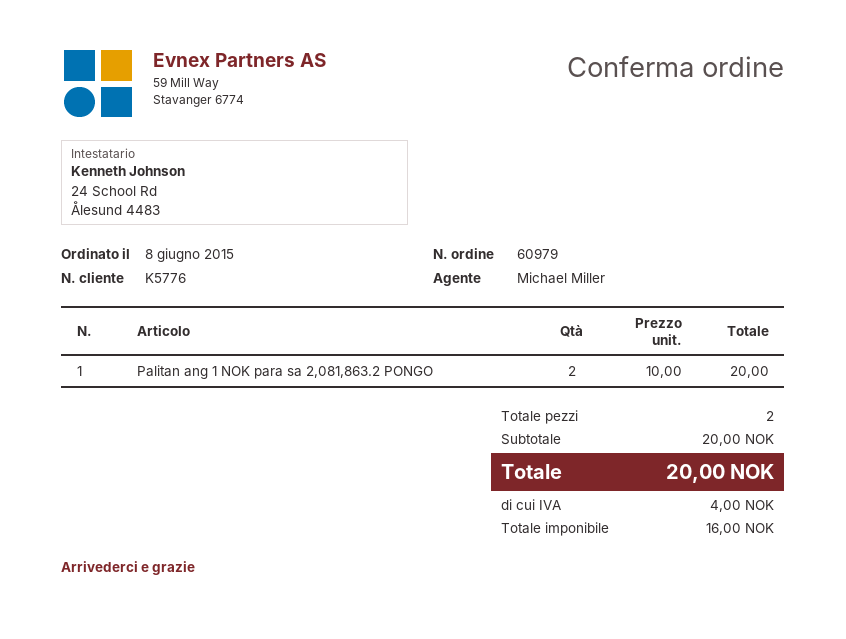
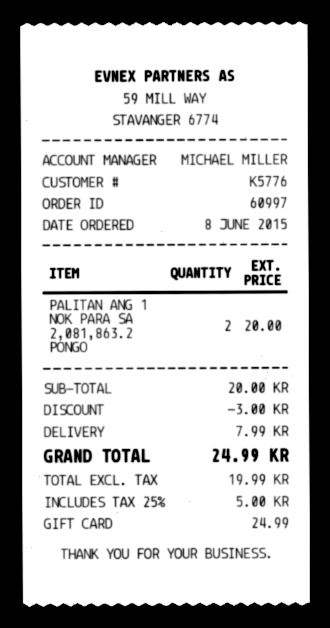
order number: 60979 -> 60997
discount: none -> 3.00
shipping: none -> 7.99
net: 16.00 -> 19.99
tax: 4.00 -> 5.00
total: 20.00 -> 24.99

